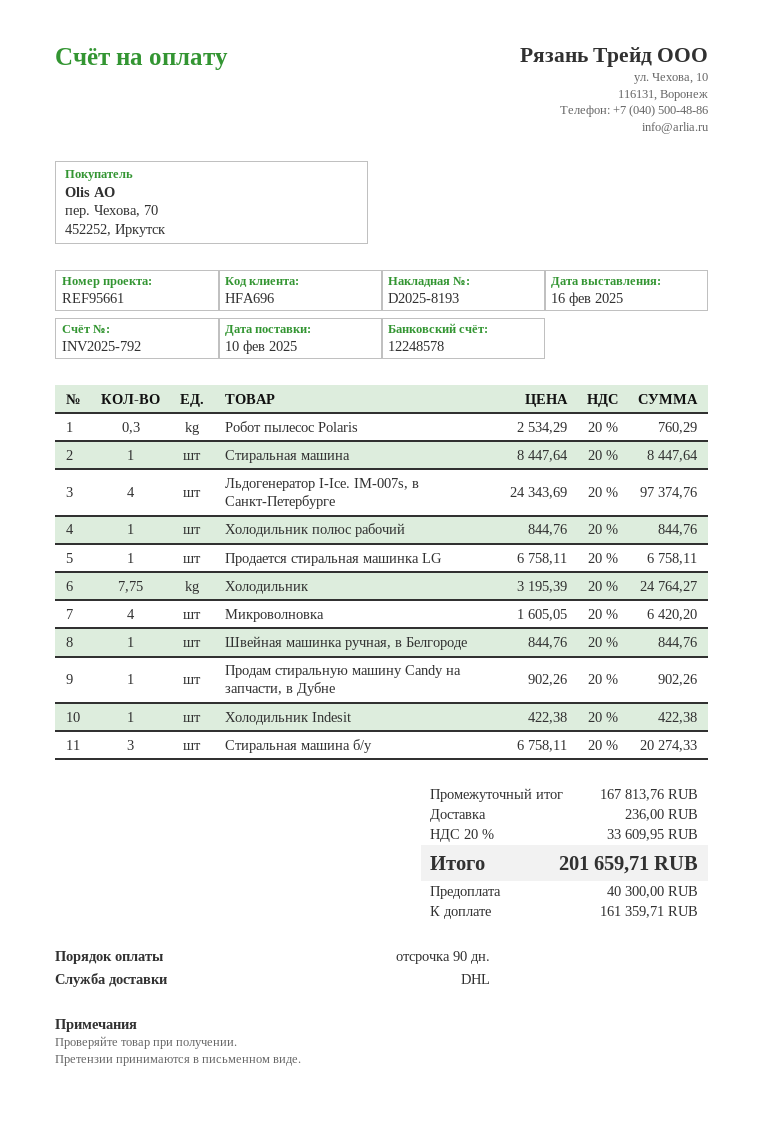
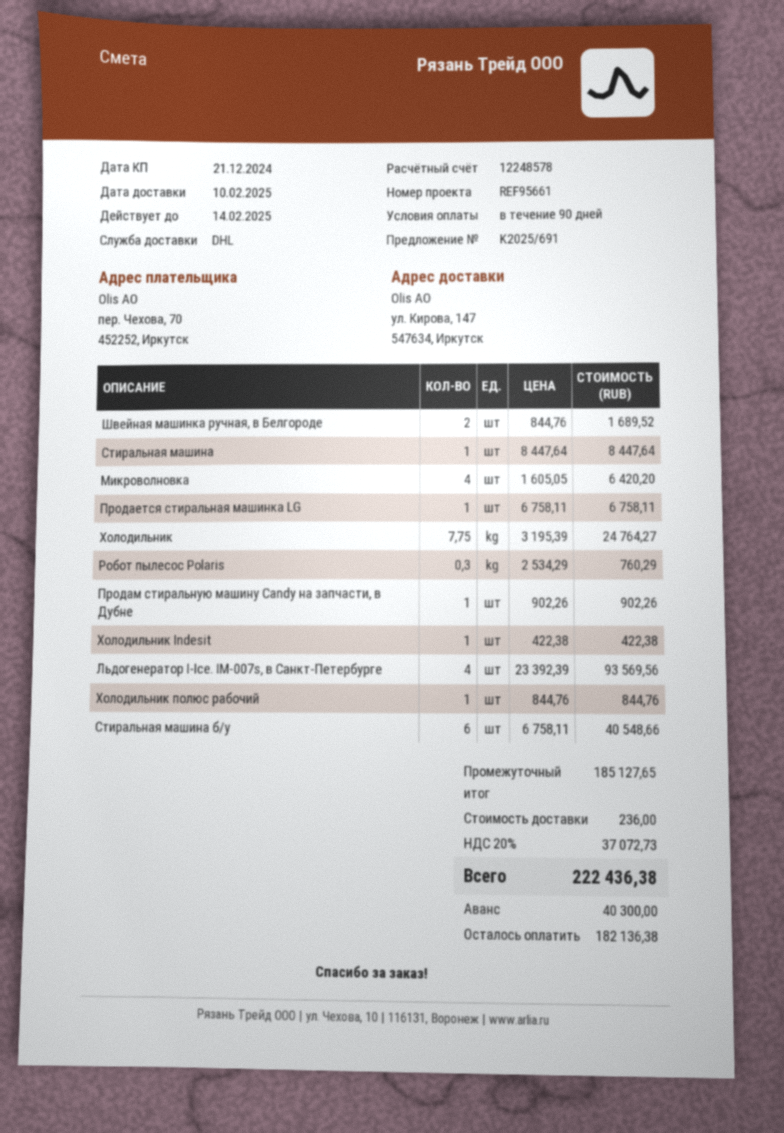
Льдогенератор I-Ice. IM-007s, в Санкт-Петербурге: 4 x 24343.69 = 97374.76 -> 4 x 23392.39 = 93569.56
Швейная машинка ручная, в Белгороде: 1 x 844.76 = 844.76 -> 2 x 844.76 = 1689.52
Стиральная машина б/у: 3 x 6758.11 = 20274.33 -> 6 x 6758.11 = 40548.66
subtotal: 167813.76 -> 185127.65
tax: 20% = 33609.95 -> 20% = 37072.73
total: 201659.71 -> 222436.38
balance: 161359.71 -> 182136.38

